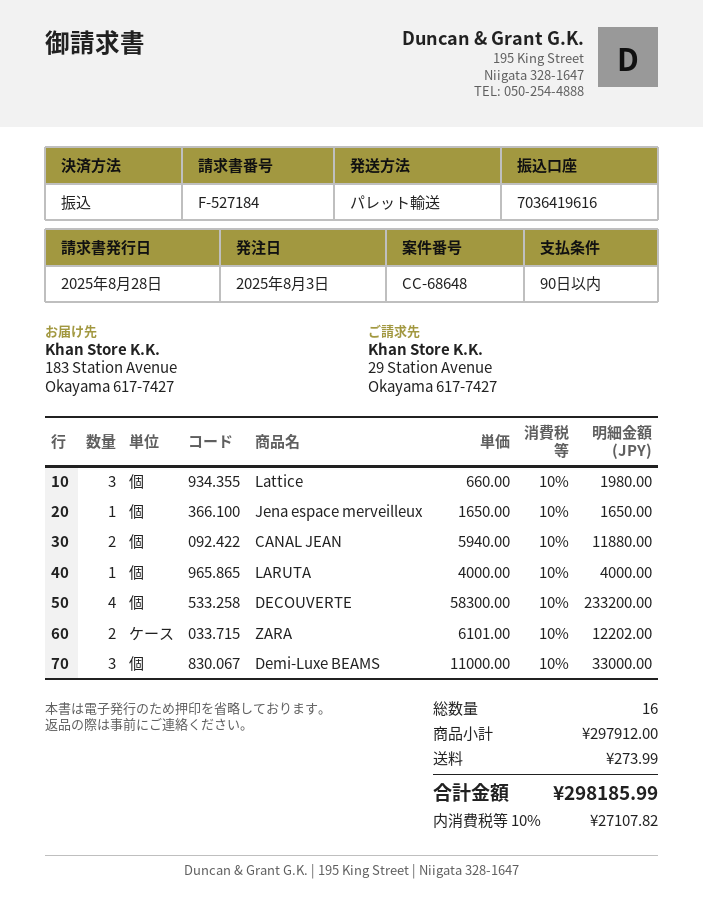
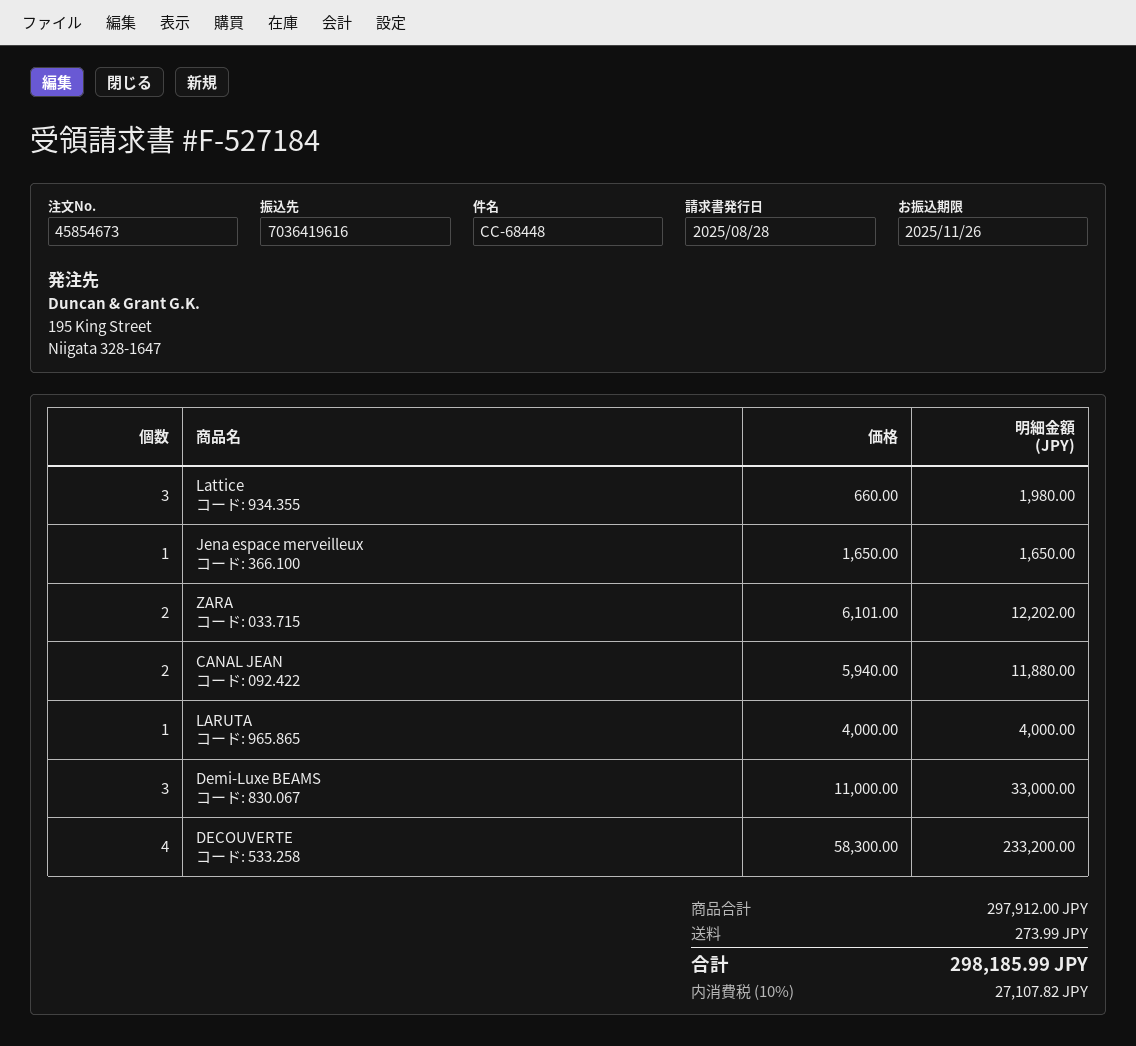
reference: CC-68648 -> CC-68448

